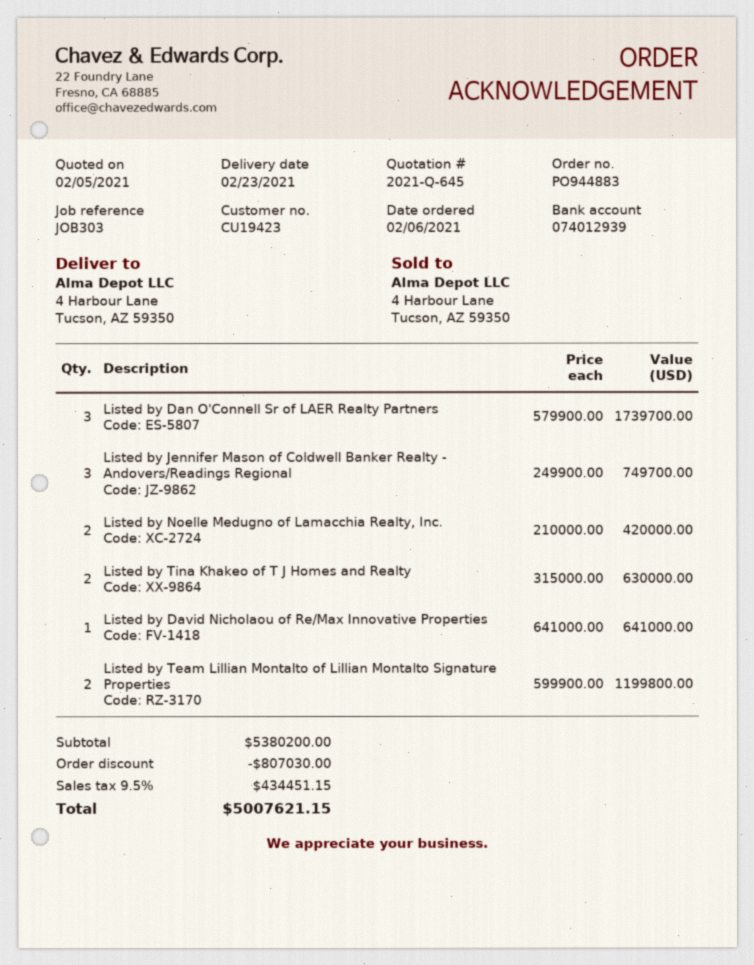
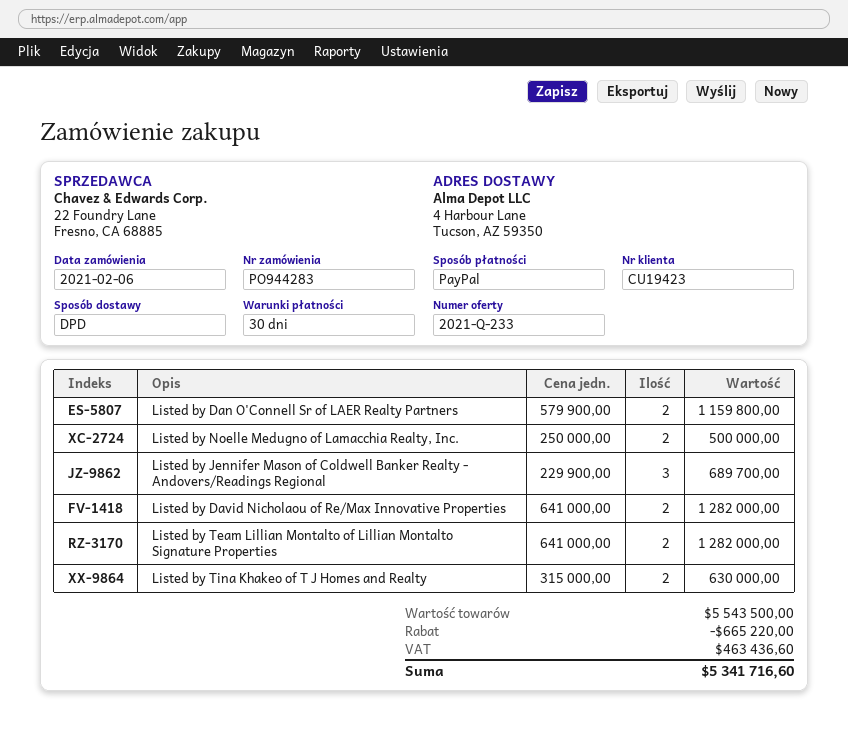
quote number: 2021-Q-645 -> 2021-Q-233
order number: PO944883 -> PO944283
Listed by Dan O'Connell Sr of LAER Realty Partners: 3 x 579900.00 = 1739700.00 -> 2 x 579900.00 = 1159800.00
Listed by Jennifer Mason of Coldwell Banker Realty - Andovers/Readings Regional: 3 x 249900.00 = 749700.00 -> 3 x 229900.00 = 689700.00
Listed by Noelle Medugno of Lamacchia Realty, Inc.: 2 x 210000.00 = 420000.00 -> 2 x 250000.00 = 500000.00
Listed by David Nicholaou of Re/Max Innovative Properties: 1 x 641000.00 = 641000.00 -> 2 x 641000.00 = 1282000.00
Listed by Team Lillian Montalto of Lillian Montalto Signature Properties: 2 x 599900.00 = 1199800.00 -> 2 x 641000.00 = 1282000.00
subtotal: 5380200.00 -> 5543500.00
discount: 807030.00 -> 665220.00
tax: 434451.15 -> 463436.60
total: 5007621.15 -> 5341716.60

